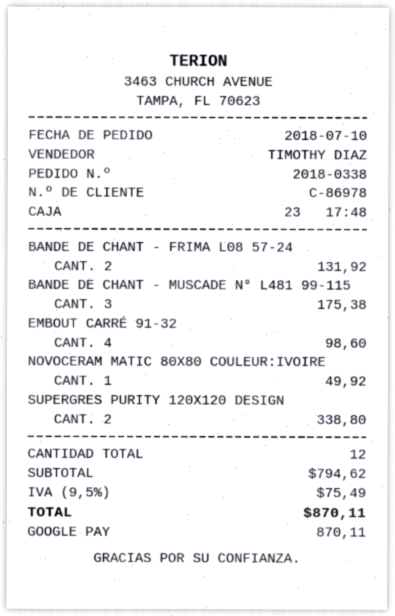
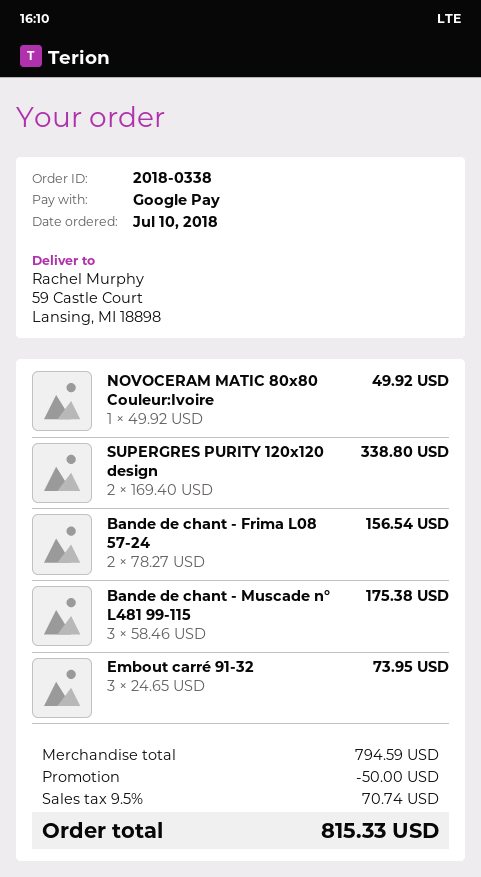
BANDE DE CHANT - FRIMA L08 57-24: 2 for 131.92 -> 2 for 156.54
EMBOUT CARRÉ 91-32: 4 for 98.60 -> 3 for 73.95
subtotal: 794.62 -> 794.59
discount: none -> 50.00
tax: 9.5% = 75.49 -> 9.5% = 70.74
total: 870.11 -> 815.33

